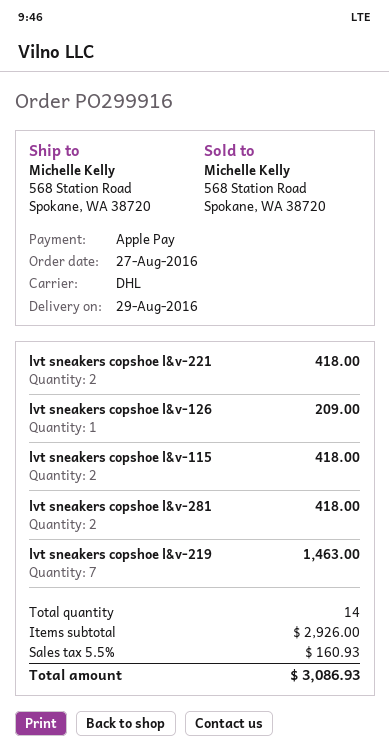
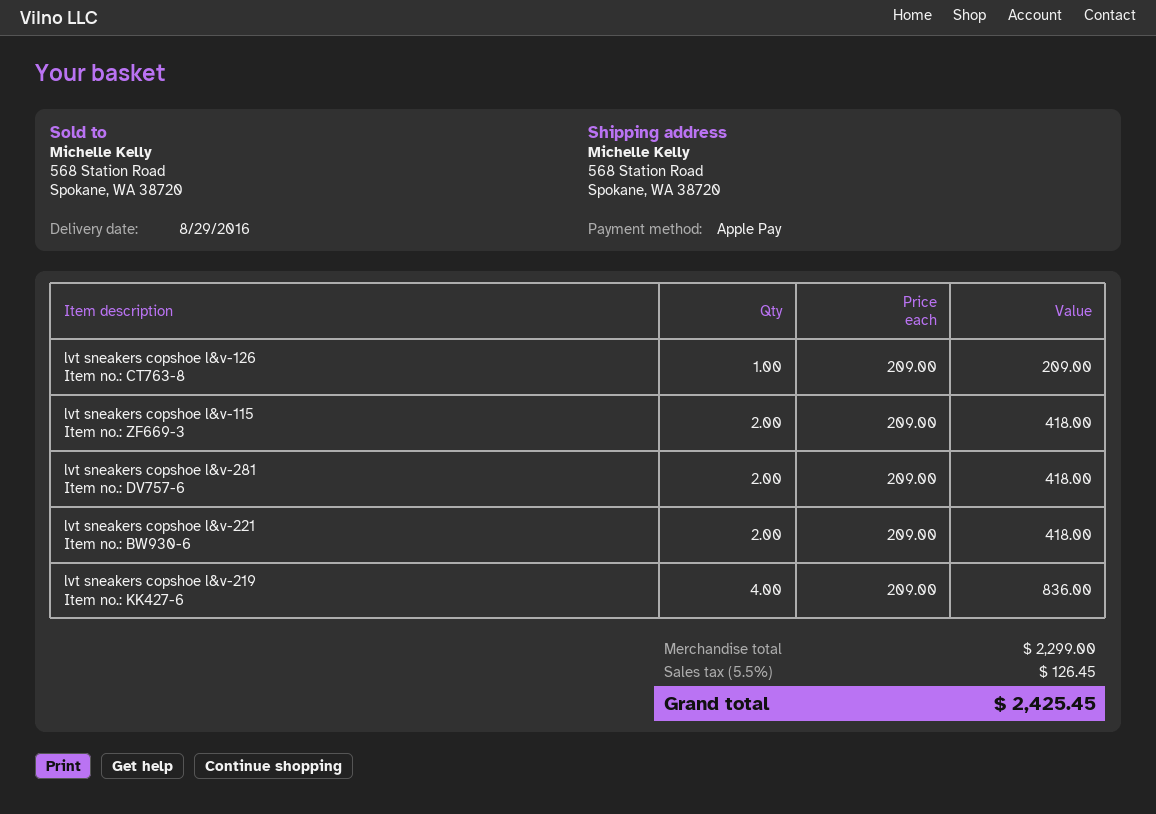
lvt sneakers copshoe l&v-219: 7 for 1463.00 -> 4 for 836.00
subtotal: 2926.00 -> 2299.00
tax: 5.5% = 160.93 -> 5.5% = 126.45
total: 3086.93 -> 2425.45

